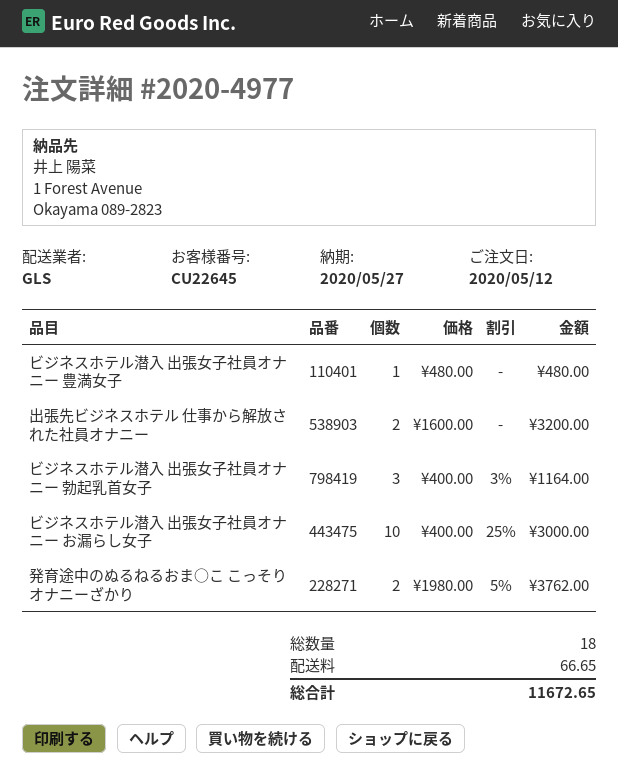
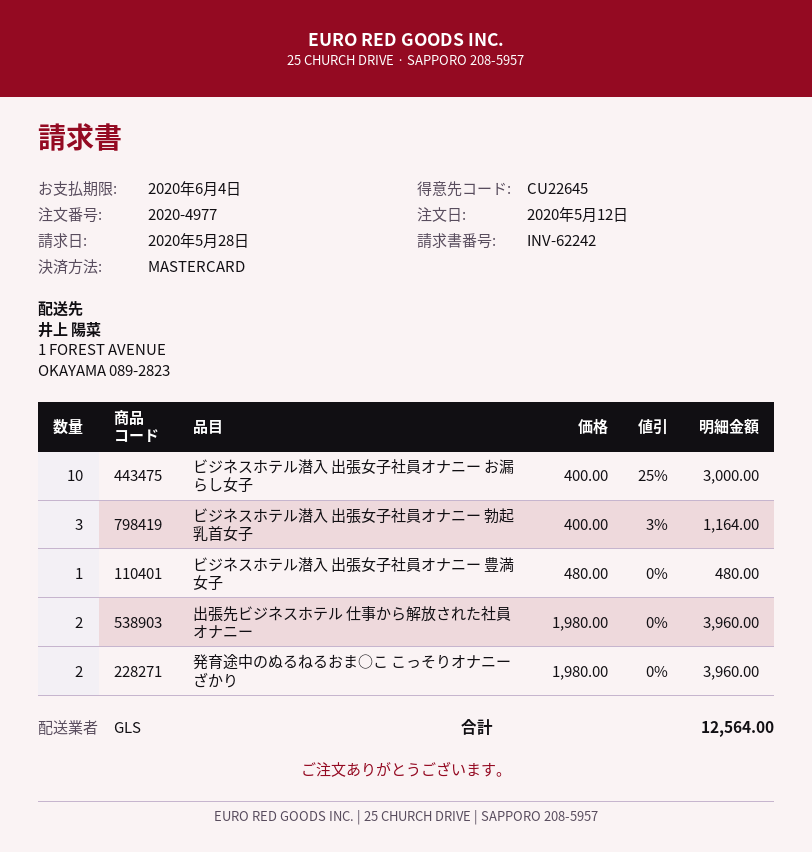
出張先ビジネスホテル 仕事から解放された社員オナニー: 2 x 1600.00 = 3200.00 -> 2 x 1980.00 = 3960.00
発育途中のぬるねるおま○こ こっそりオナニーざかり: 2 x 1980.00 - 5% = 3762.00 -> 2 x 1980.00 = 3960.00
shipping: 66.65 -> none
total: 11672.65 -> 12564.00

